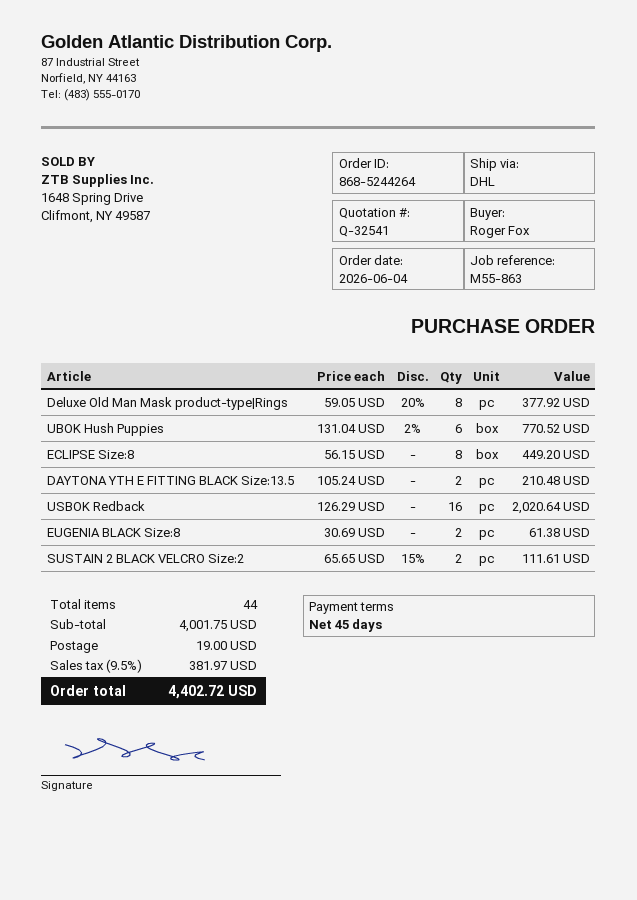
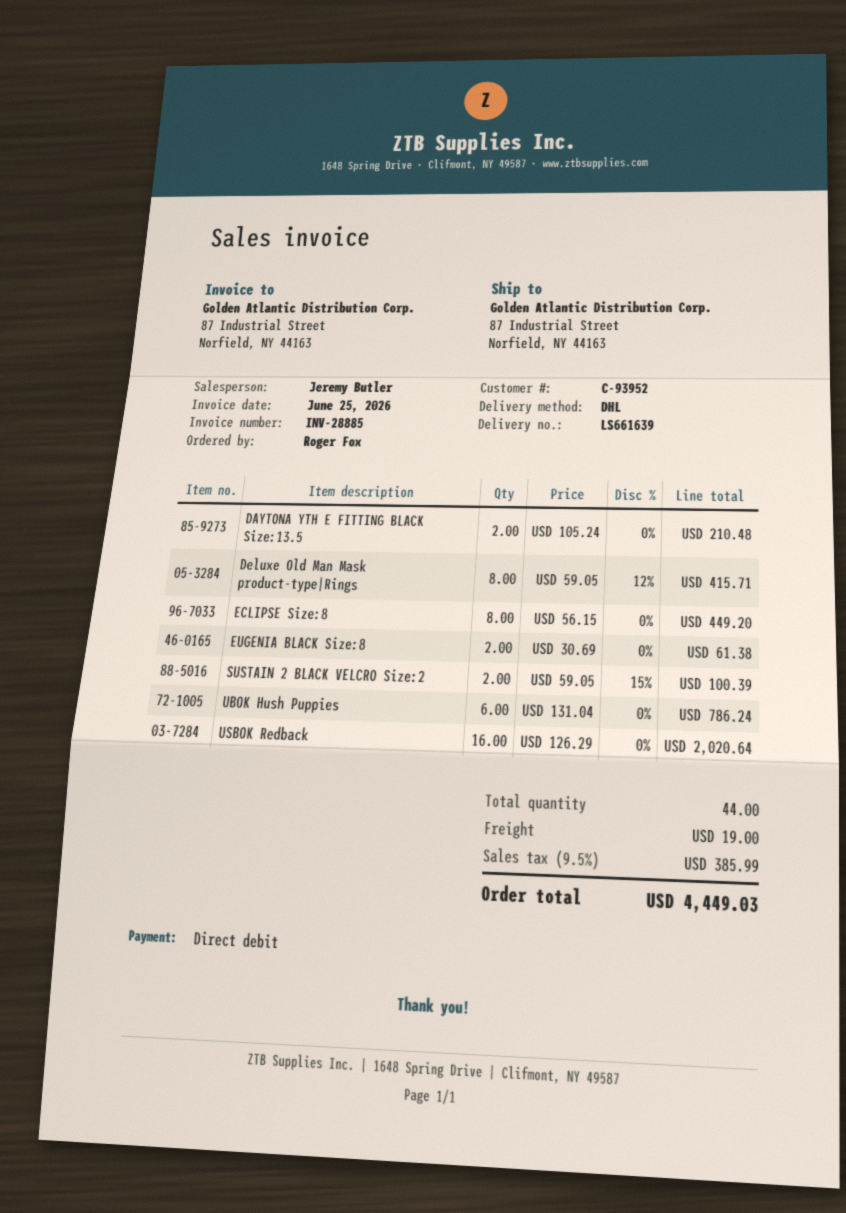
Deluxe Old Man Mask product-type|Rings: 8 x 59.05 - 20% = 377.92 -> 8 x 59.05 - 12% = 415.71
UBOK Hush Puppies: 6 x 131.04 - 2% = 770.52 -> 6 x 131.04 = 786.24
SUSTAIN 2 BLACK VELCRO Size:2: 2 x 65.65 - 15% = 111.61 -> 2 x 59.05 - 15% = 100.39
tax: 9.5% = 381.97 -> 9.5% = 385.99
total: 4402.72 -> 4449.03

